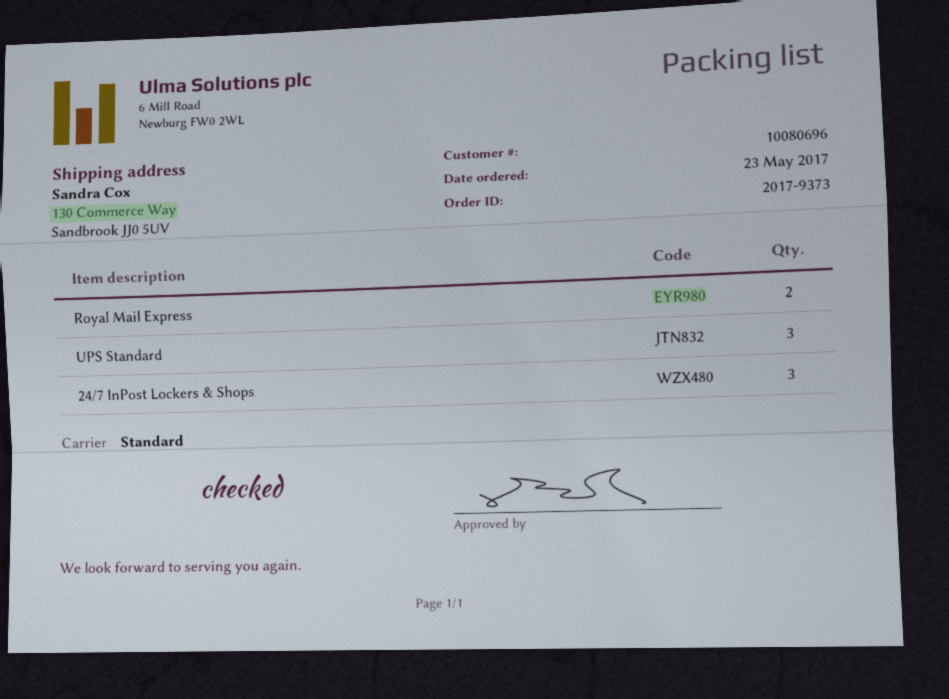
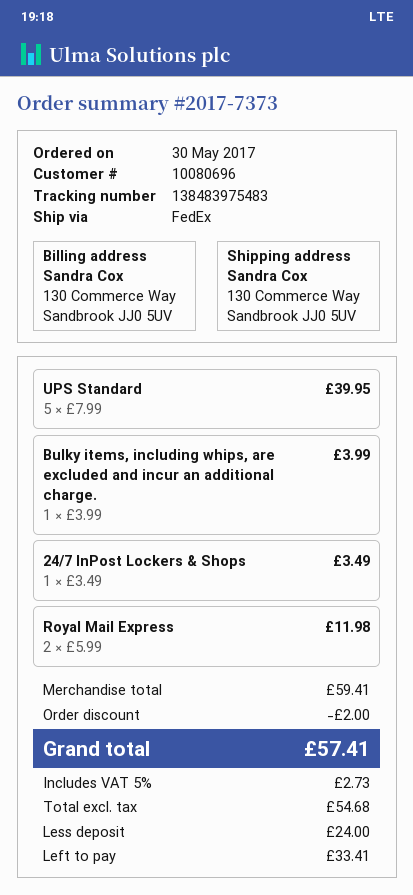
order number: 2017-9373 -> 2017-7373
order date: 2017-05-23 -> 2017-05-30
shipping method: standard -> FedEx
UPS Standard: 3 -> 5
24/7 InPost Lockers & Shops: 3 -> 1
Bulky items, including whips, are excluded and incur an additional charge.: none -> 1

